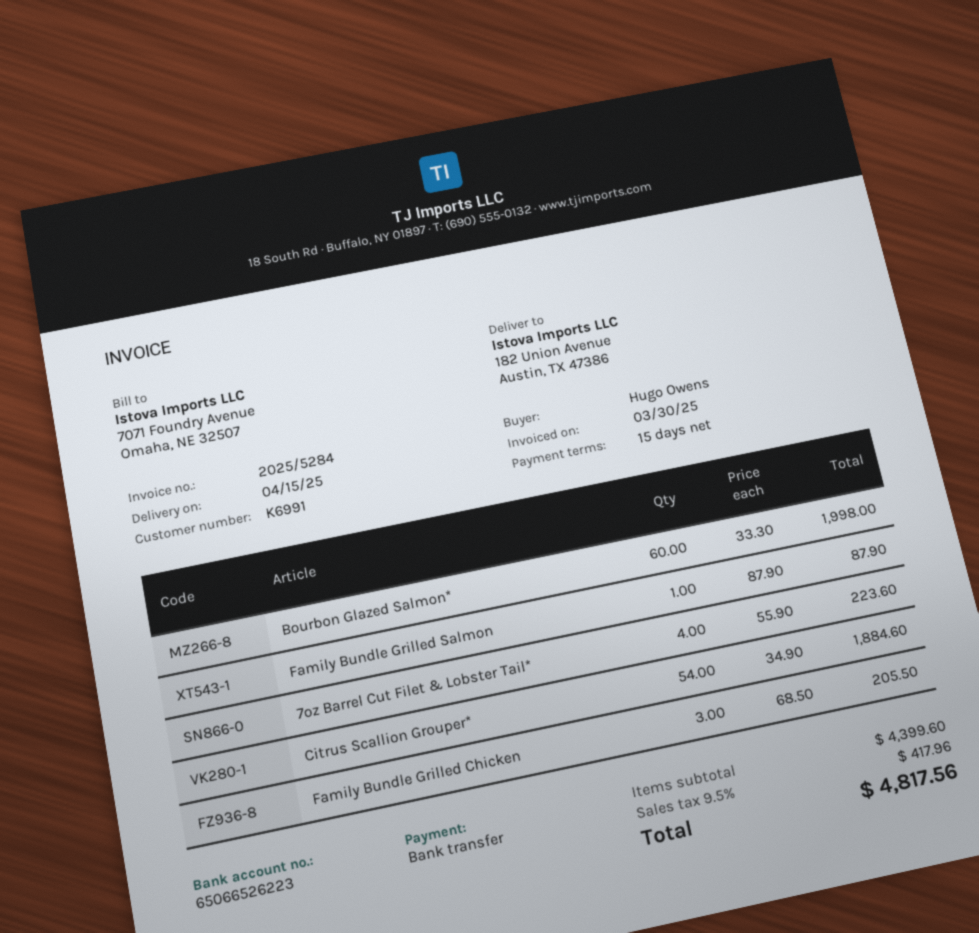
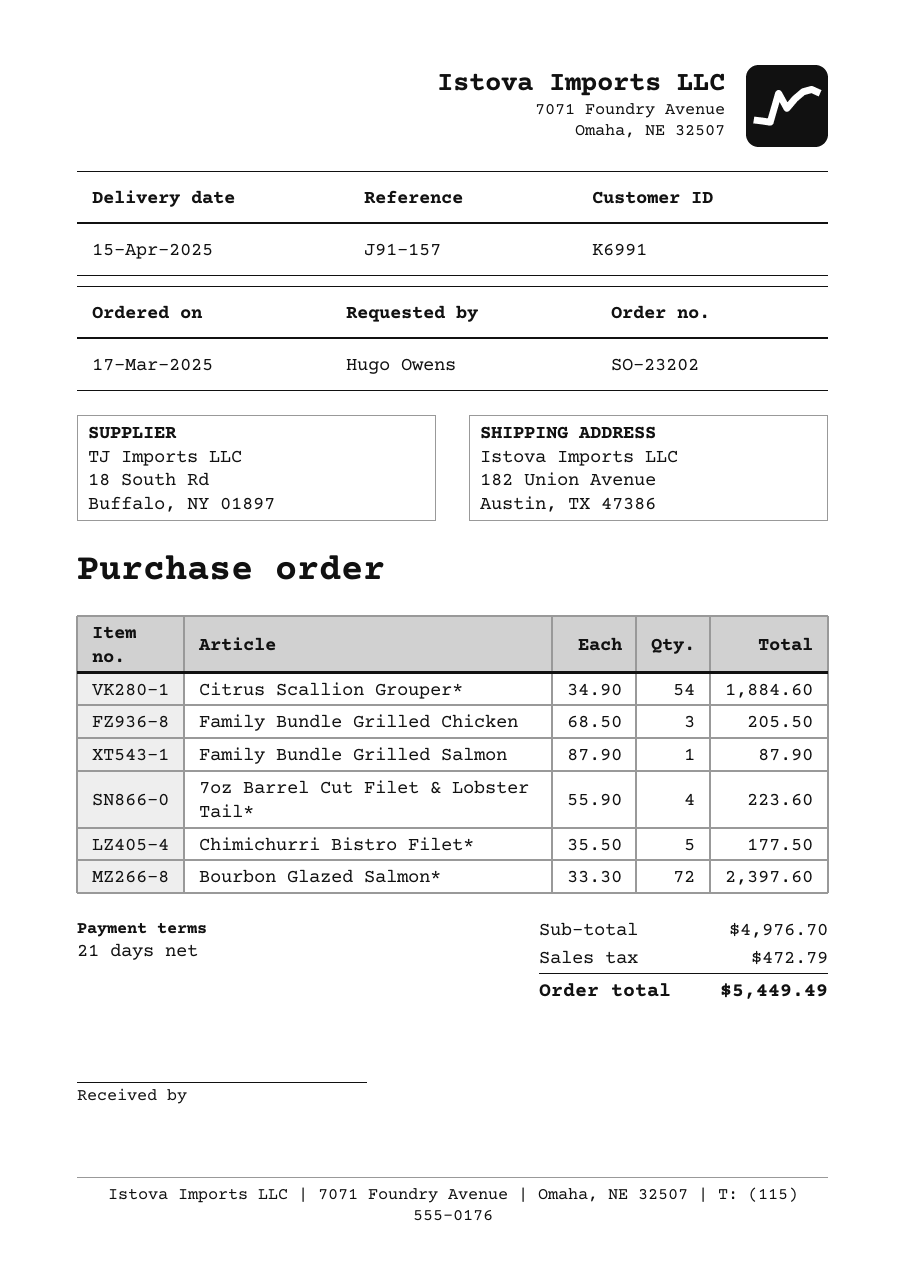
payment terms: 15 days -> 21 days
Bourbon Glazed Salmon*: 60 x 33.30 = 1998.00 -> 72 x 33.30 = 2397.60
Chimichurri Bistro Filet*: none -> 5 x 35.50 = 177.50
subtotal: 4399.60 -> 4976.70
tax: 417.96 -> 472.79
total: 4817.56 -> 5449.49

